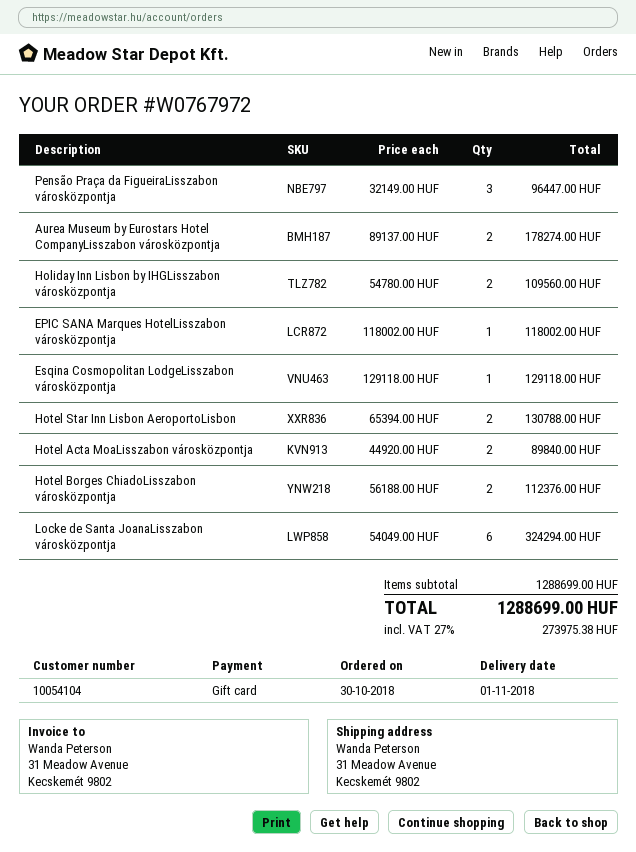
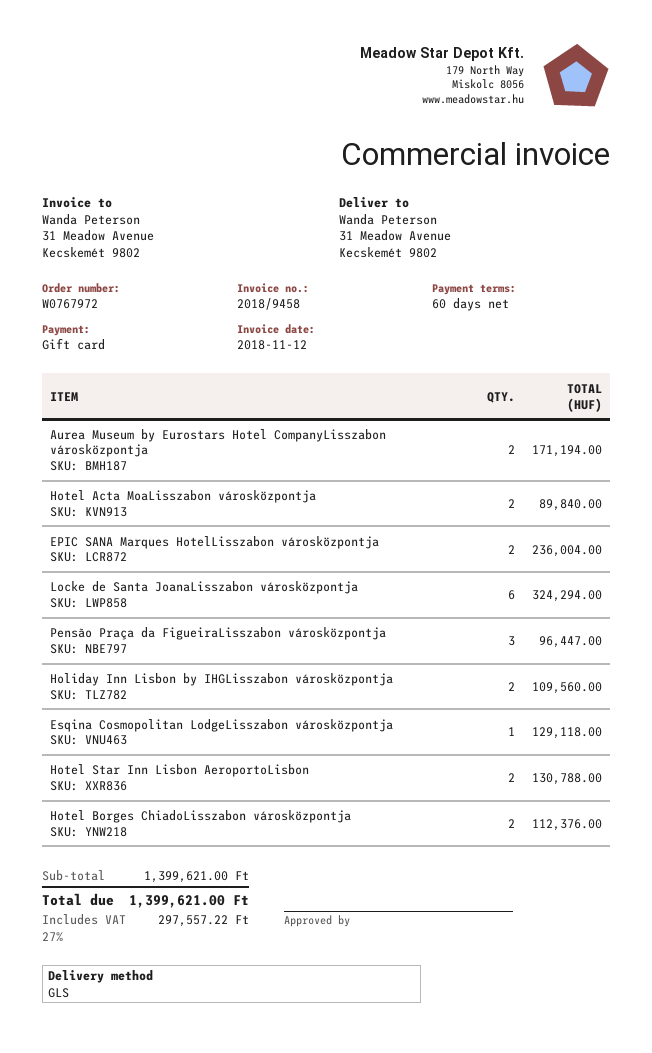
Aurea Museum by Eurostars Hotel CompanyLisszabon városközpontja: 2 for 178274.00 -> 2 for 171194.00
EPIC SANA Marques HotelLisszabon városközpontja: 1 for 118002.00 -> 2 for 236004.00
subtotal: 1288699.00 -> 1399621.00
tax: 27% = 273975.38 -> 27% = 297557.22
total: 1288699.00 -> 1399621.00

